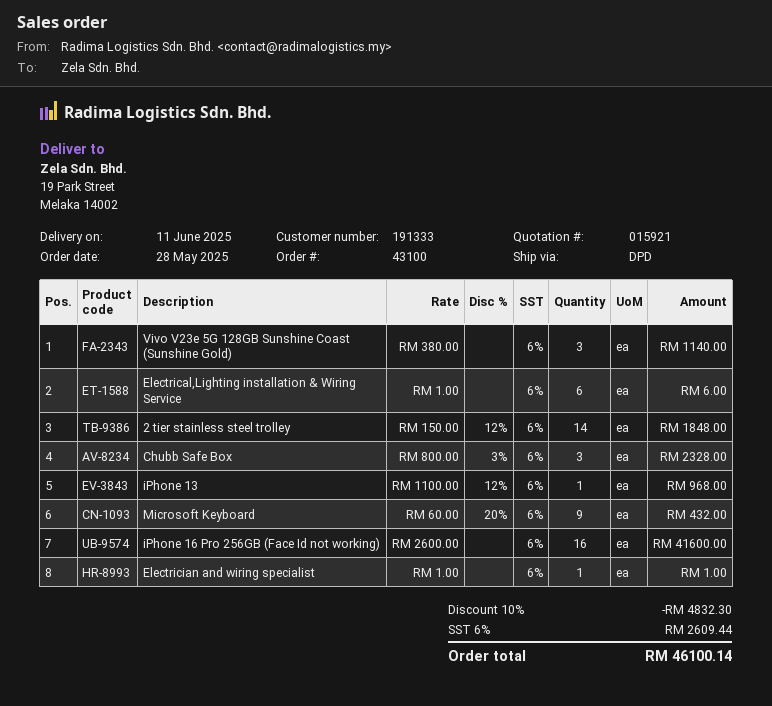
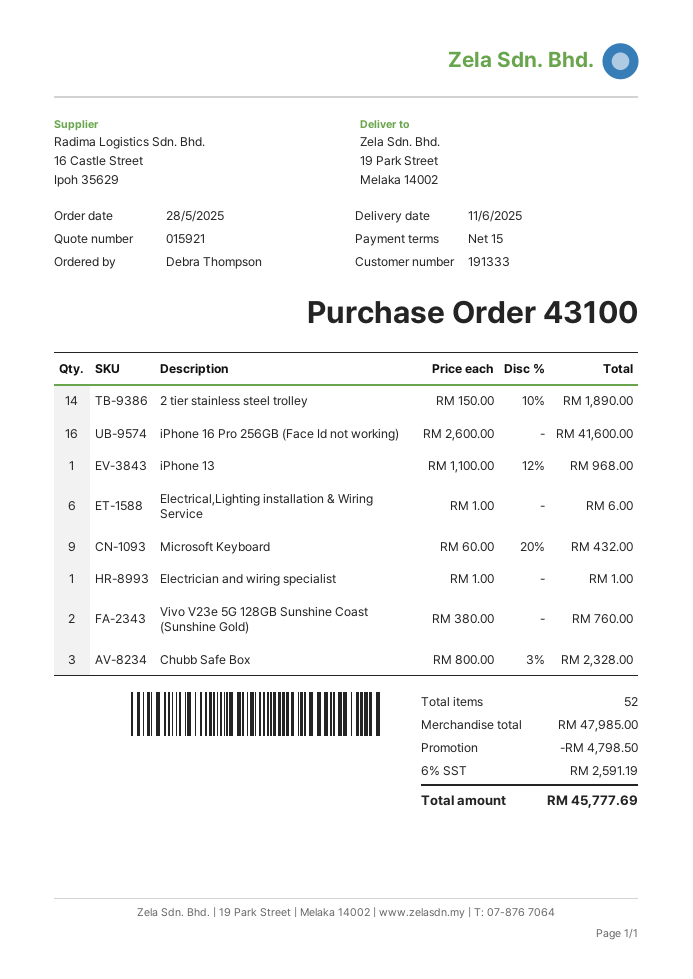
Vivo V23e 5G 128GB Sunshine Coast (Sunshine Gold): 3 x 380.00 = 1140.00 -> 2 x 380.00 = 760.00
2 tier stainless steel trolley: 14 x 150.00 - 12% = 1848.00 -> 14 x 150.00 - 10% = 1890.00
discount: 4832.30 -> 4798.50
tax: 6% = 2609.44 -> 6% = 2591.19
total: 46100.14 -> 45777.69

